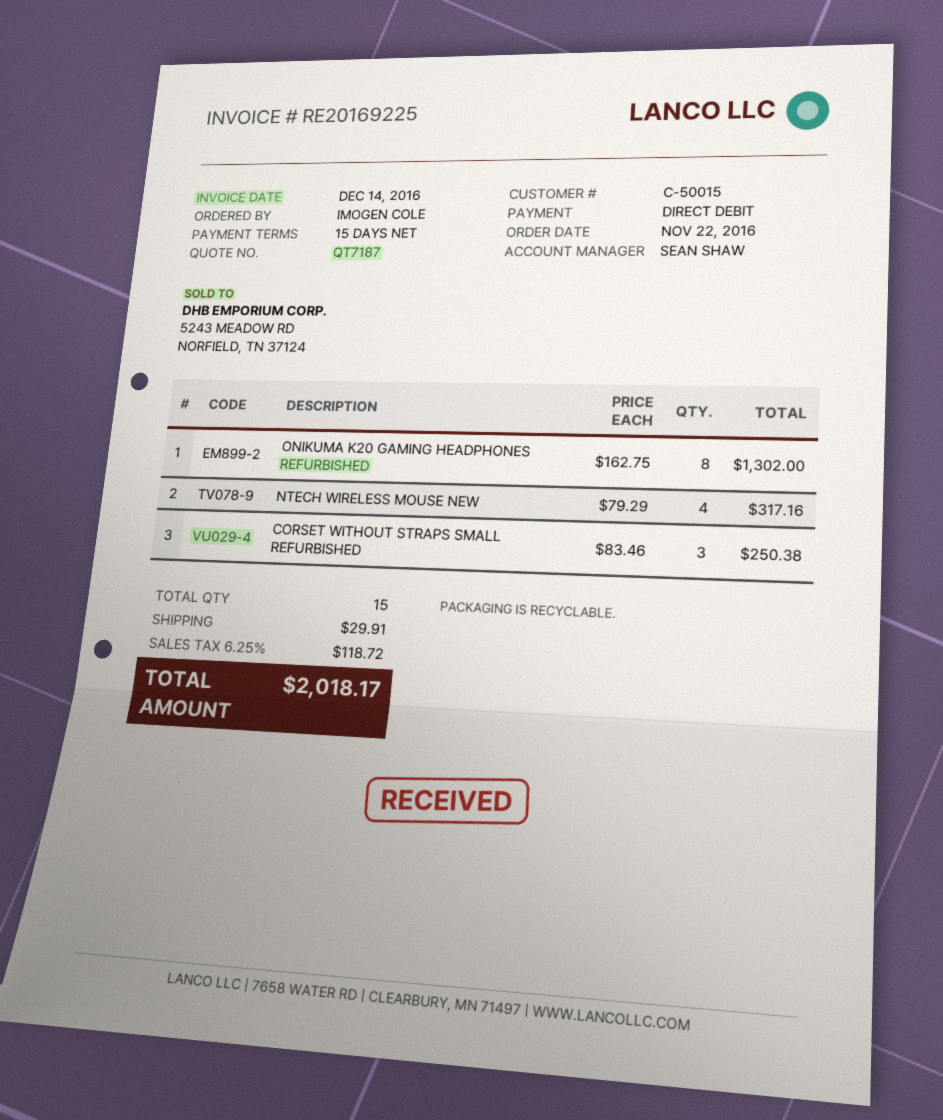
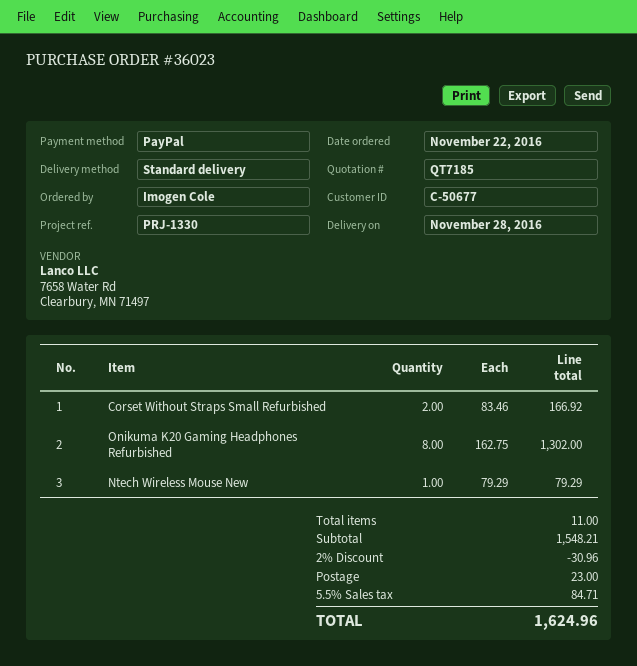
quote number: QT7187 -> QT7185
customer number: C-50015 -> C-50677
payment method: direct debit -> PayPal
NTECH WIRELESS MOUSE NEW: 4 x 79.29 = 317.16 -> 1 x 79.29 = 79.29
CORSET WITHOUT STRAPS SMALL REFURBISHED: 3 x 83.46 = 250.38 -> 2 x 83.46 = 166.92
total quantity: 15 -> 11
discount: none -> 2% = 30.96
shipping: 29.91 -> 23.00
tax: 6.25% = 118.72 -> 5.5% = 84.71
total: 2018.17 -> 1624.96

